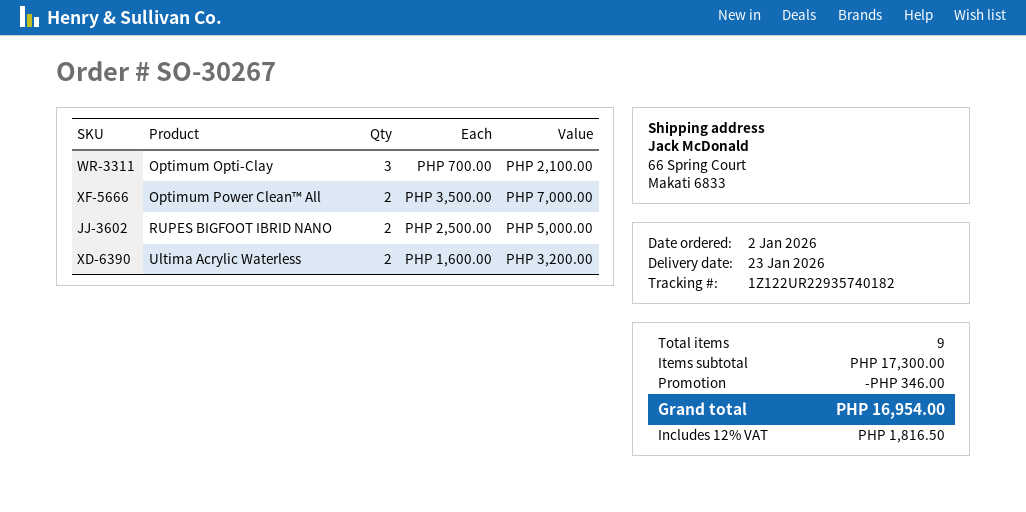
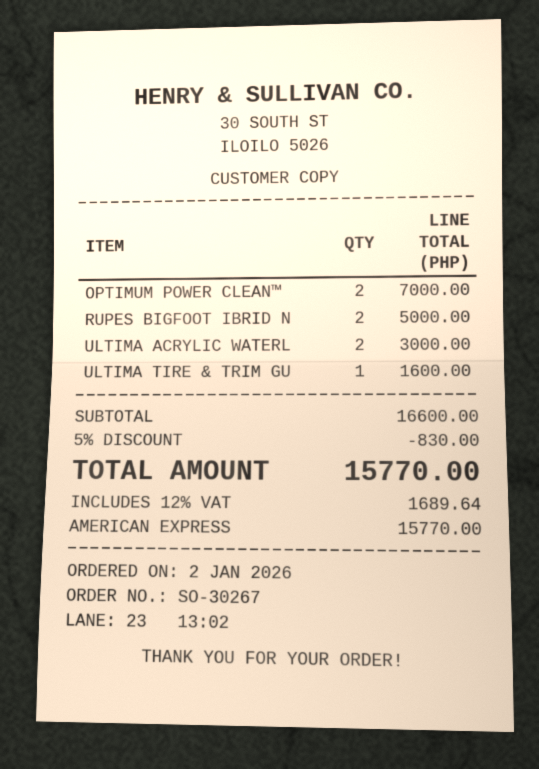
Optimum Opti-Clay: 3 for 2100.00 -> none
Ultima Acrylic Waterless: 2 for 3200.00 -> 2 for 3000.00
ULTIMA TIRE & TRIM GU: none -> 1 for 1600.00
subtotal: 17300.00 -> 16600.00
discount: 346.00 -> 830.00
tax: 12% = 1816.50 -> 12% = 1689.64
total: 16954.00 -> 15770.00

